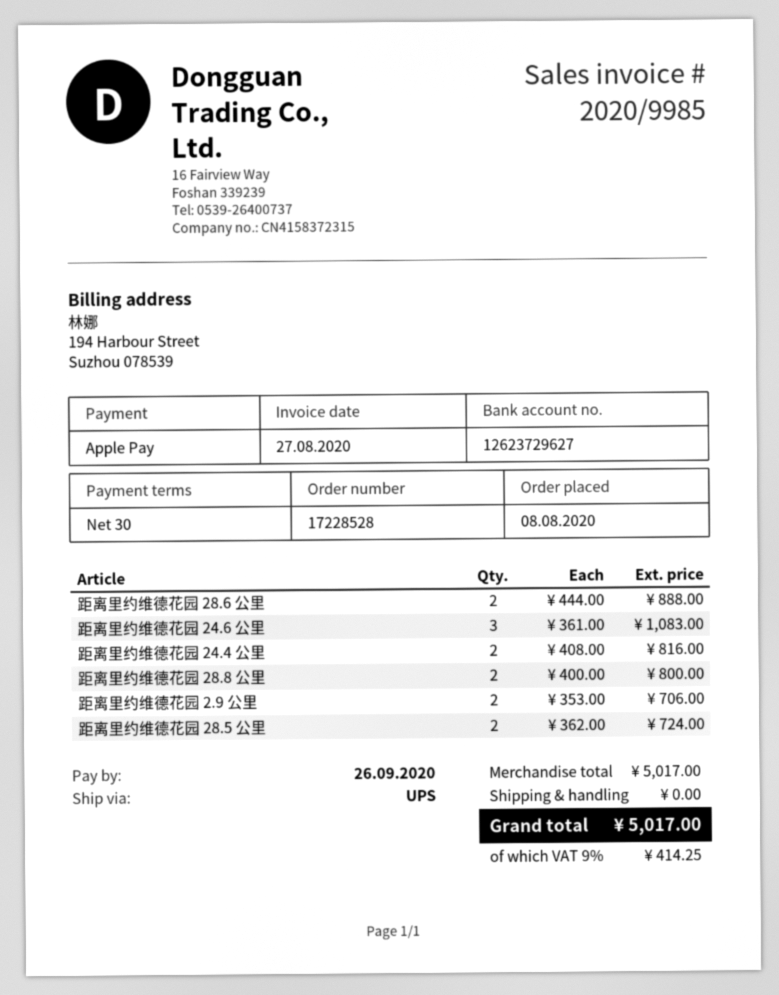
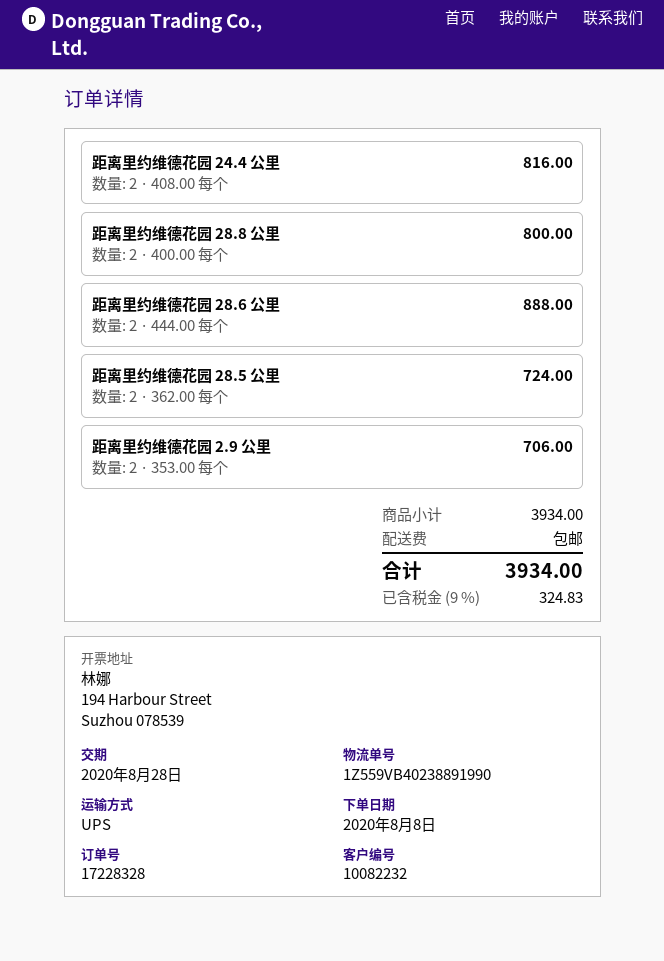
order number: 17228528 -> 17228328
距离里约维德花园 24.6 公里: 3 x 361.00 = 1083.00 -> none
subtotal: 5017.00 -> 3934.00
tax: 9% = 414.25 -> 9% = 324.83
total: 5017.00 -> 3934.00

